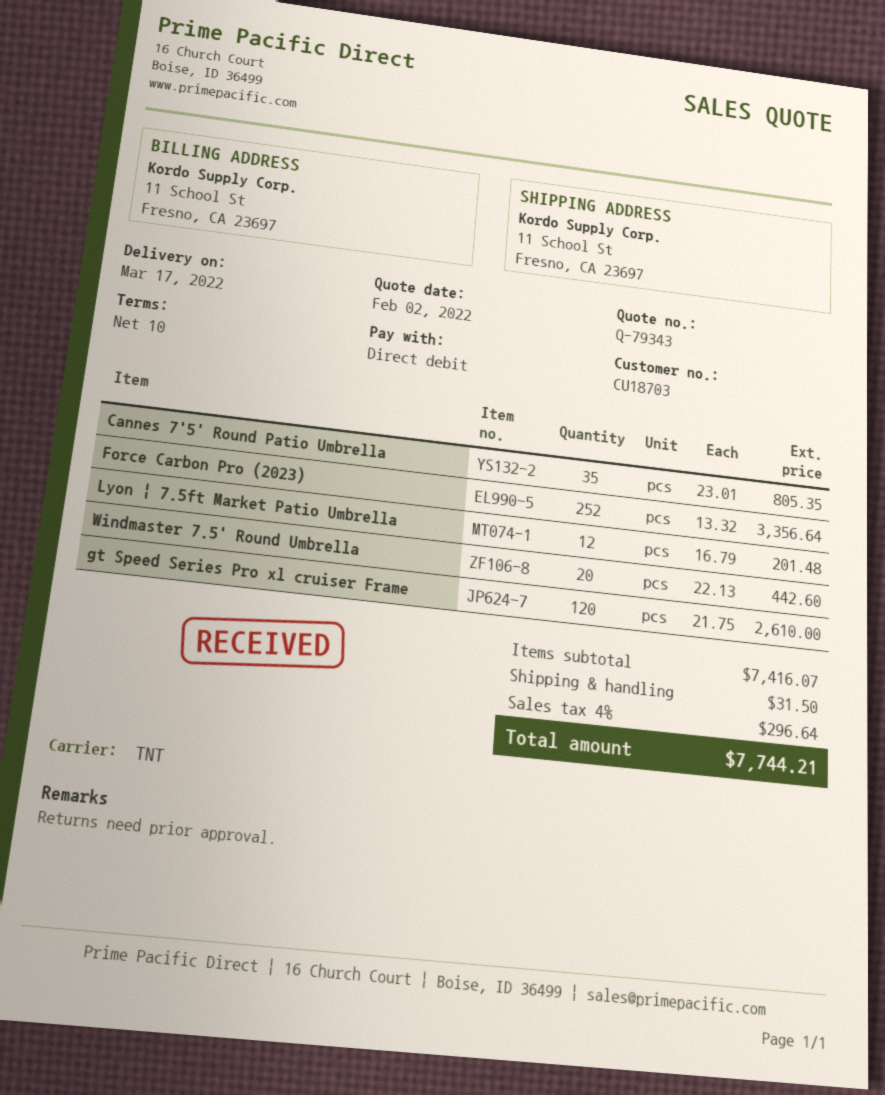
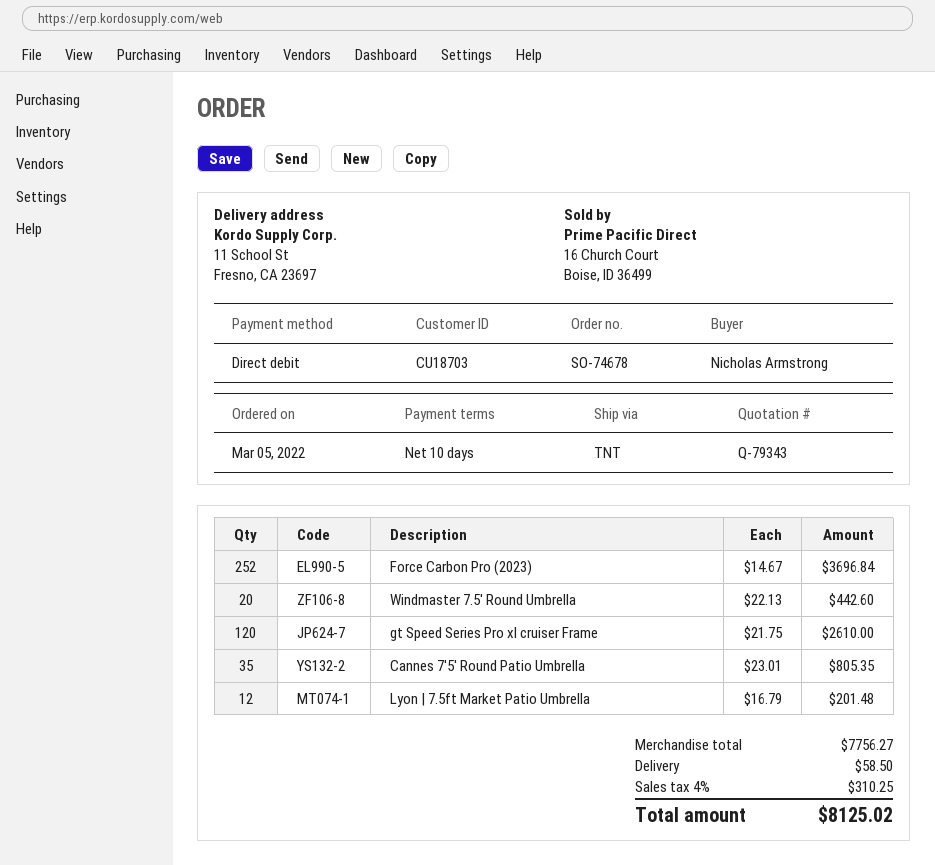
Force Carbon Pro (2023): 252 x 13.32 = 3356.64 -> 252 x 14.67 = 3696.84
subtotal: 7416.07 -> 7756.27
shipping: 31.50 -> 58.50
tax: 4% = 296.64 -> 4% = 310.25
total: 7744.21 -> 8125.02

